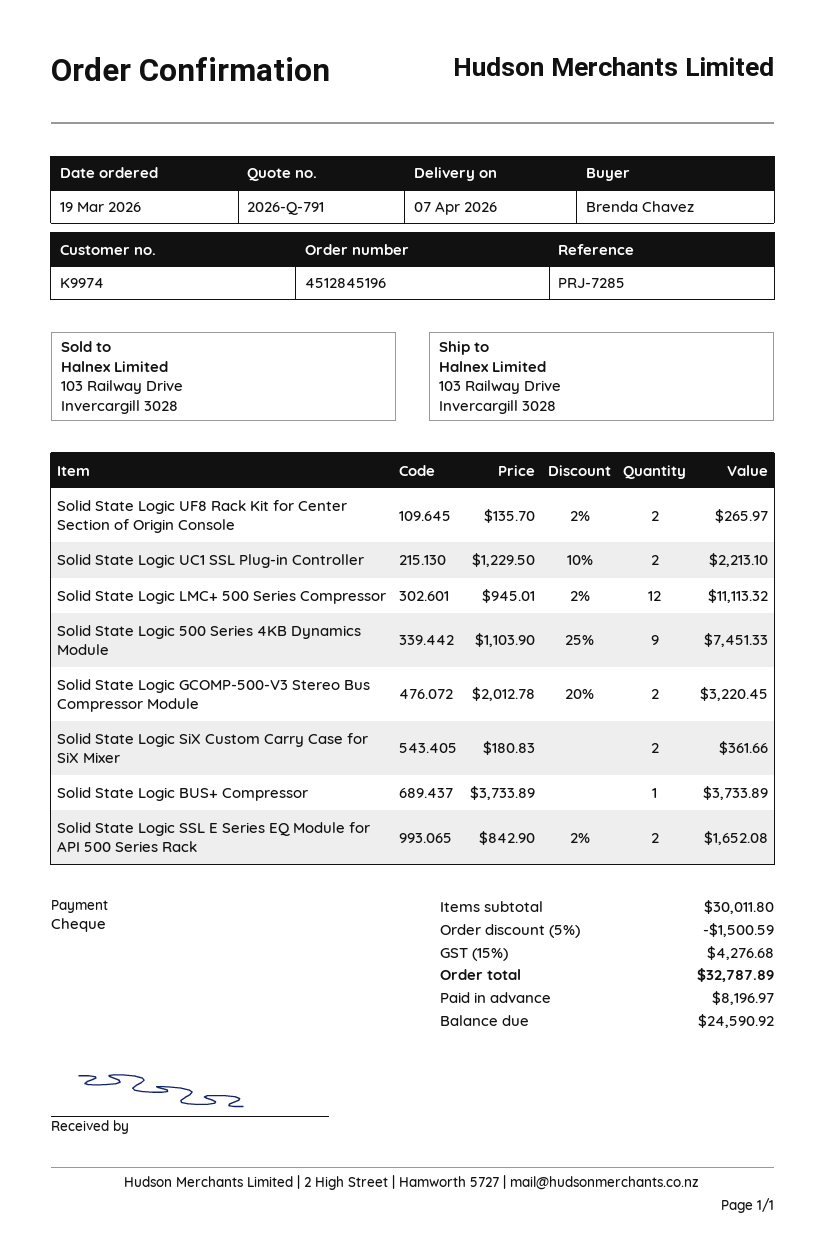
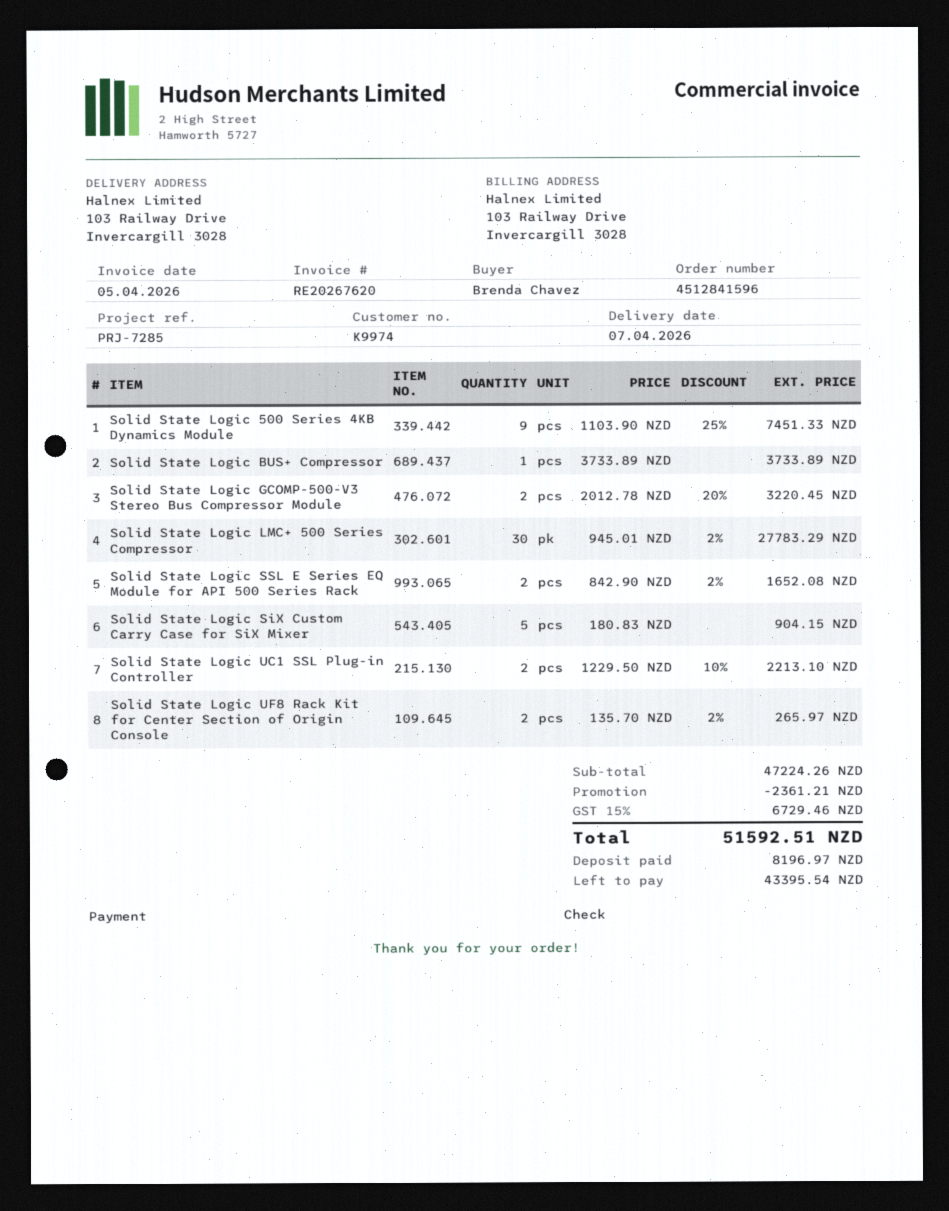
order number: 4512845196 -> 4512841596
Solid State Logic LMC+ 500 Series Compressor: 12 x 945.01 - 2% = 11113.32 -> 30 x 945.01 - 2% = 27783.29
Solid State Logic SiX Custom Carry Case for SiX Mixer: 2 x 180.83 = 361.66 -> 5 x 180.83 = 904.15
subtotal: 30011.80 -> 47224.26
discount: 1500.59 -> 2361.21
tax: 15% = 4276.68 -> 15% = 6729.46
total: 32787.89 -> 51592.51
balance: 24590.92 -> 43395.54

